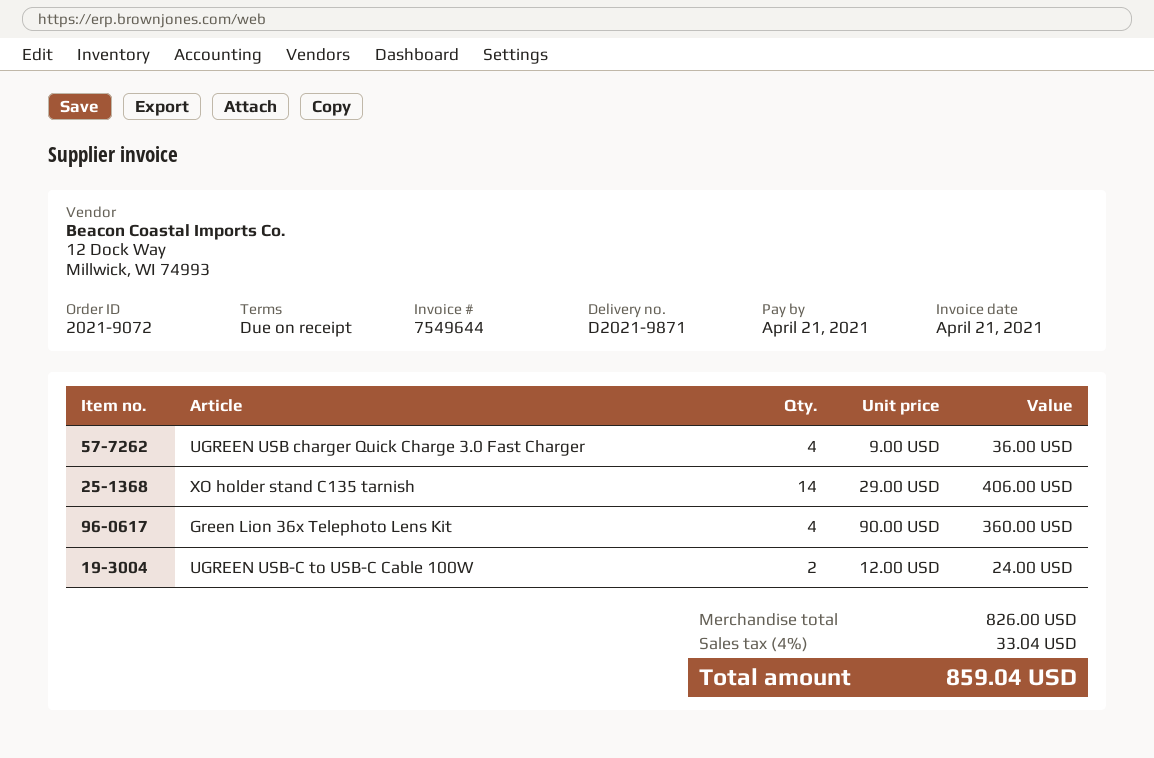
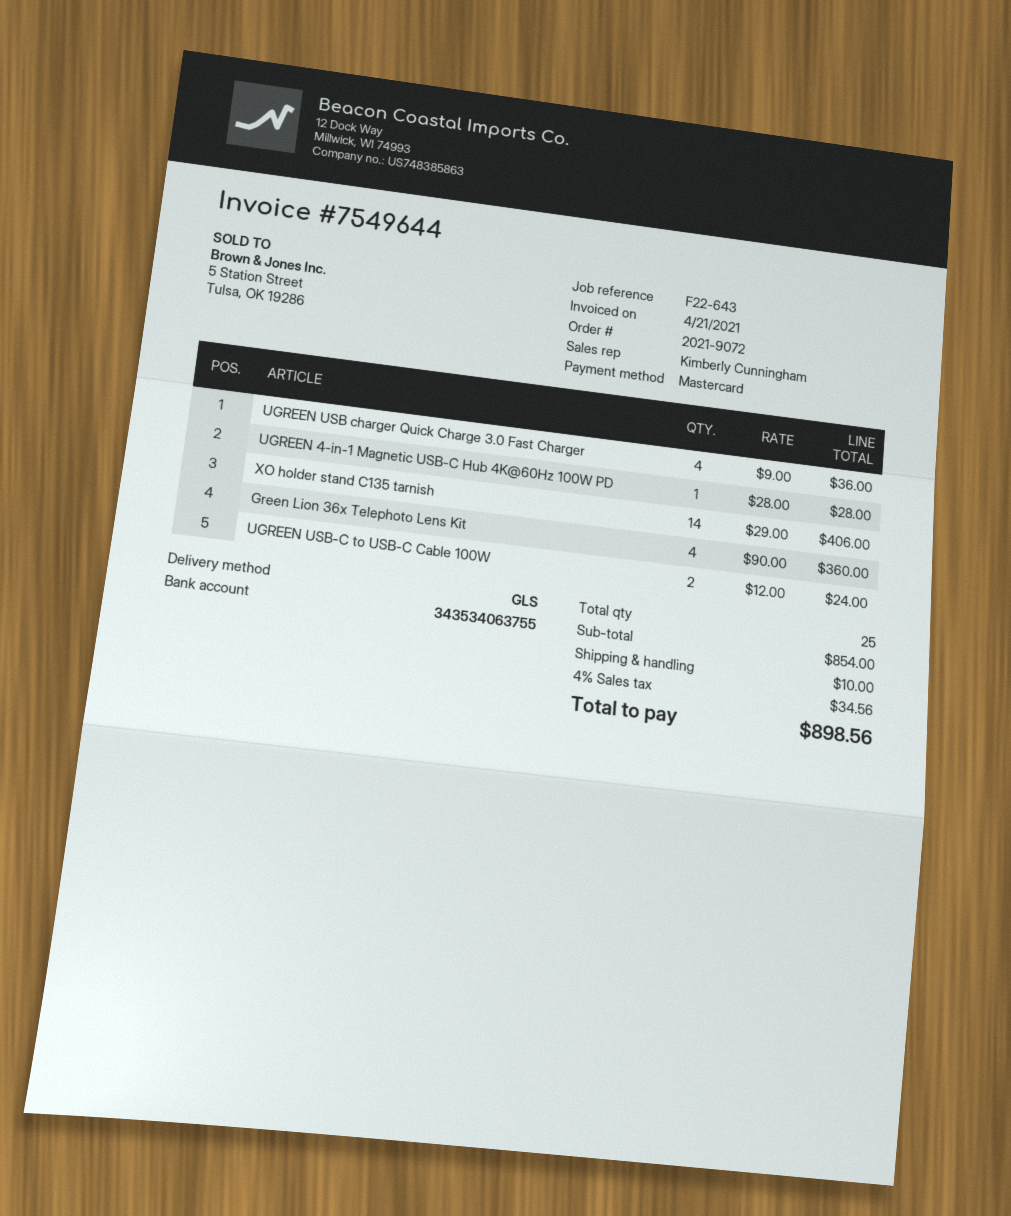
UGREEN 4-in-1 Magnetic USB-C Hub 4K@60Hz 100W PD: none -> 1 x 28.00 = 28.00
subtotal: 826.00 -> 854.00
shipping: none -> 10.00
tax: 4% = 33.04 -> 4% = 34.56
total: 859.04 -> 898.56

